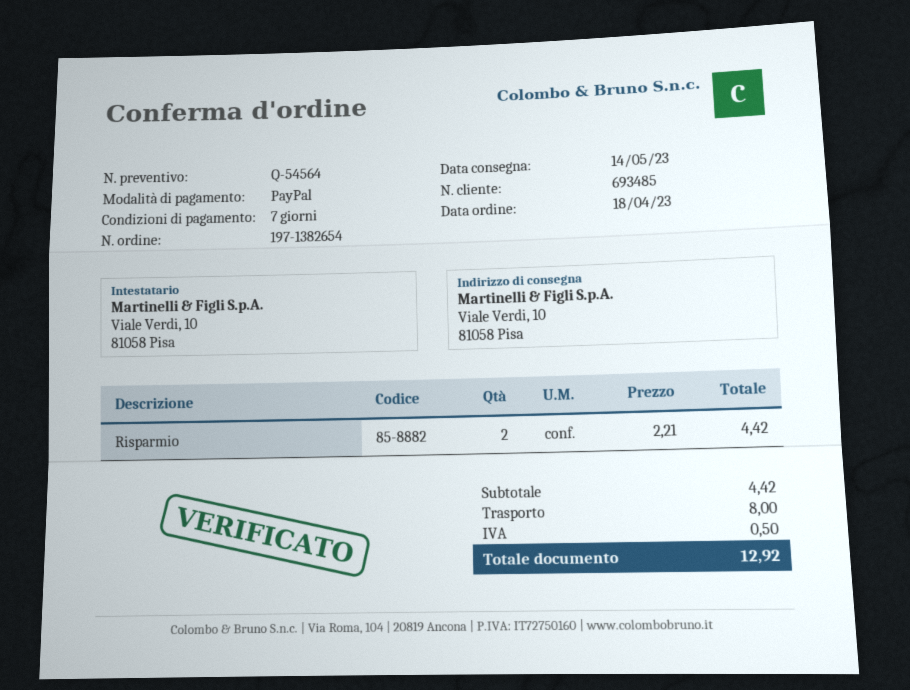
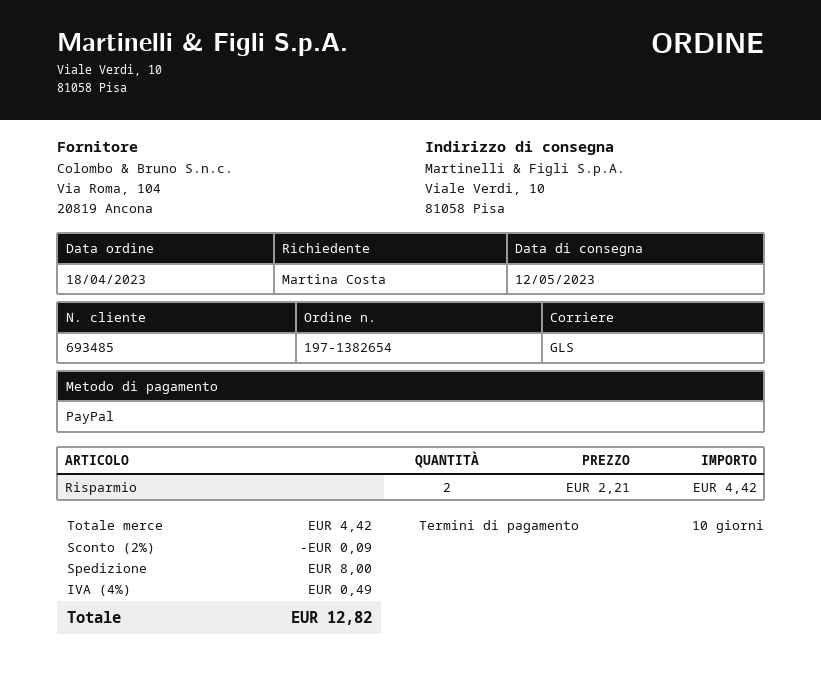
delivery date: 2023-05-14 -> 2023-05-12
payment terms: 7 days -> 10 days
discount: none -> 2% = 0.09
tax: 0.50 -> 0.49
total: 12.92 -> 12.82

